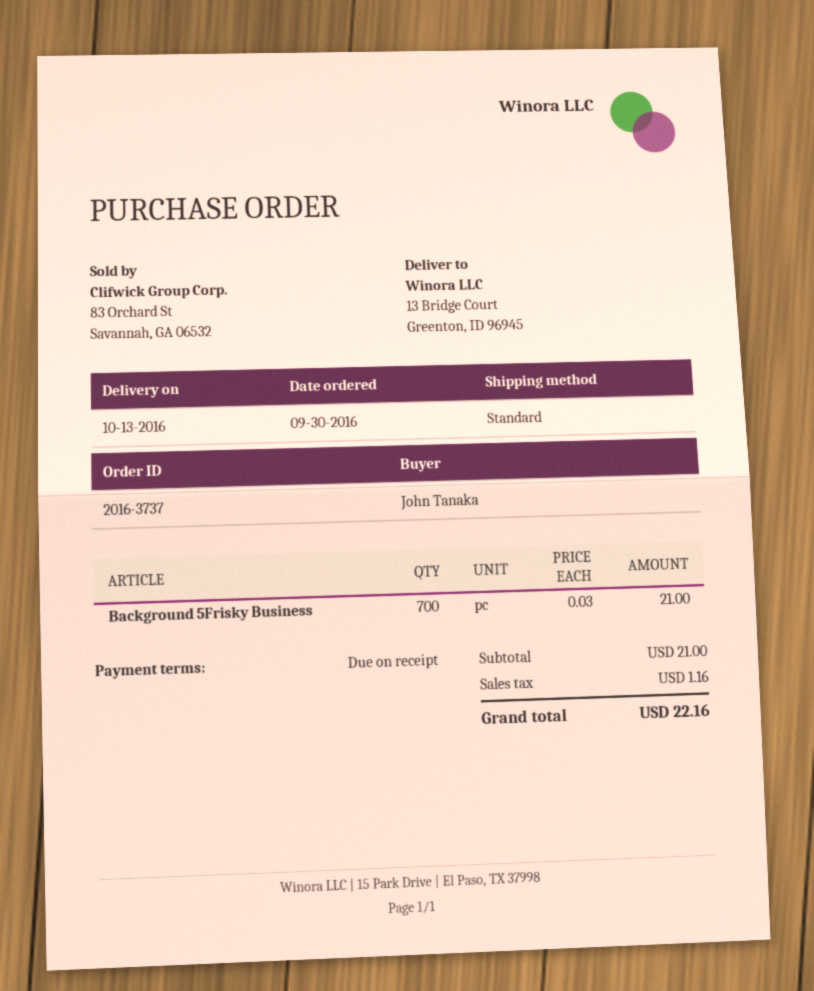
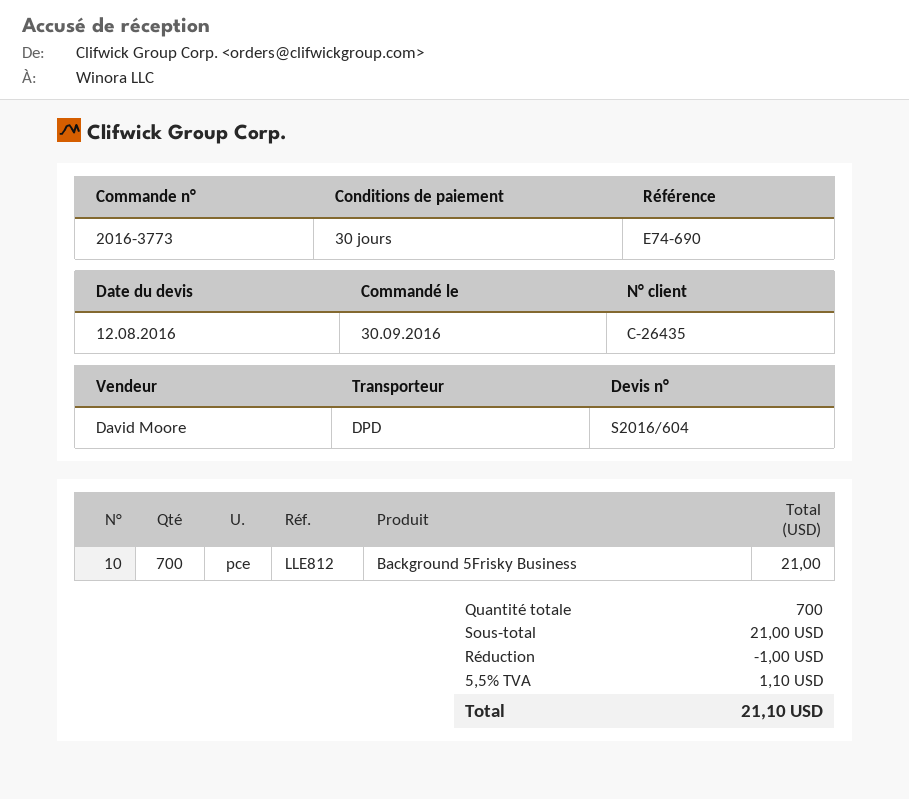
order number: 2016-3737 -> 2016-3773
payment terms: on receipt -> 30 days
shipping method: standard -> DPD
discount: none -> 1.00
tax: 1.16 -> 1.10
total: 22.16 -> 21.10

